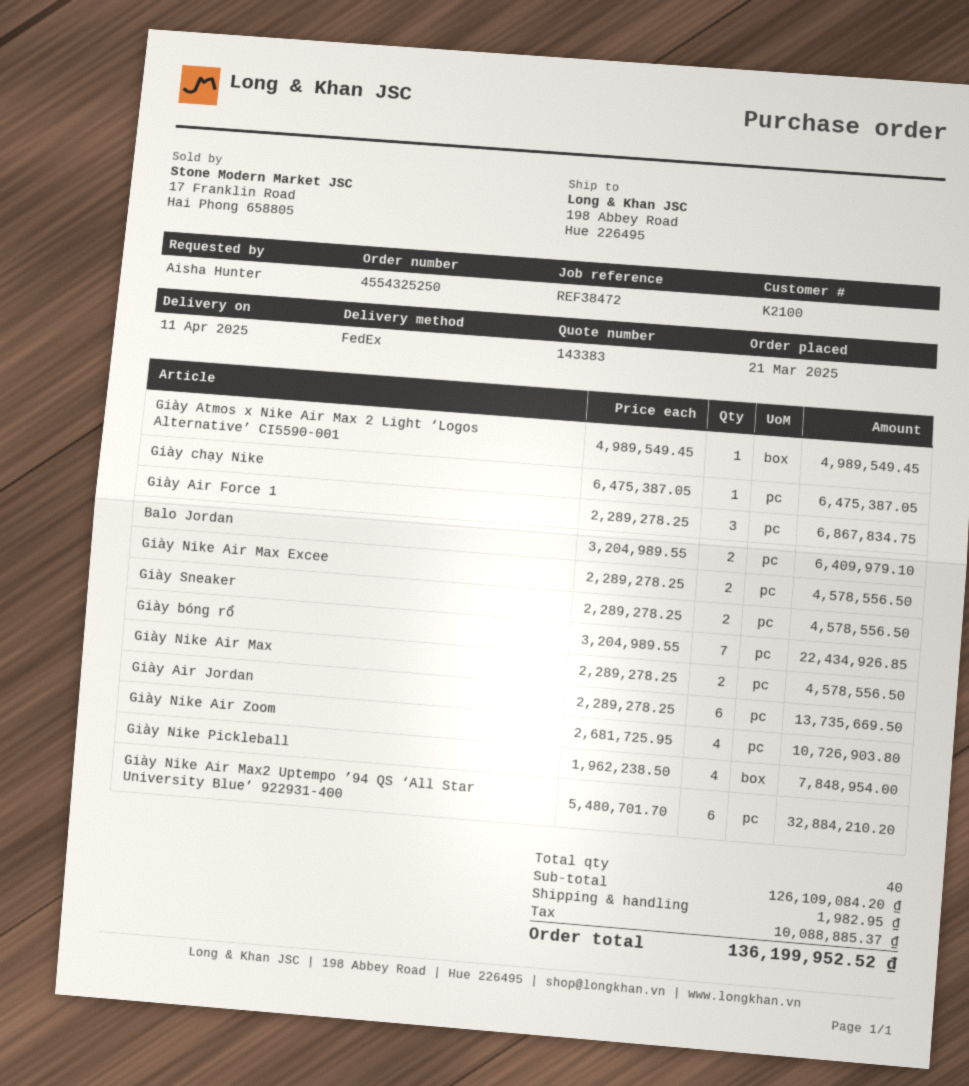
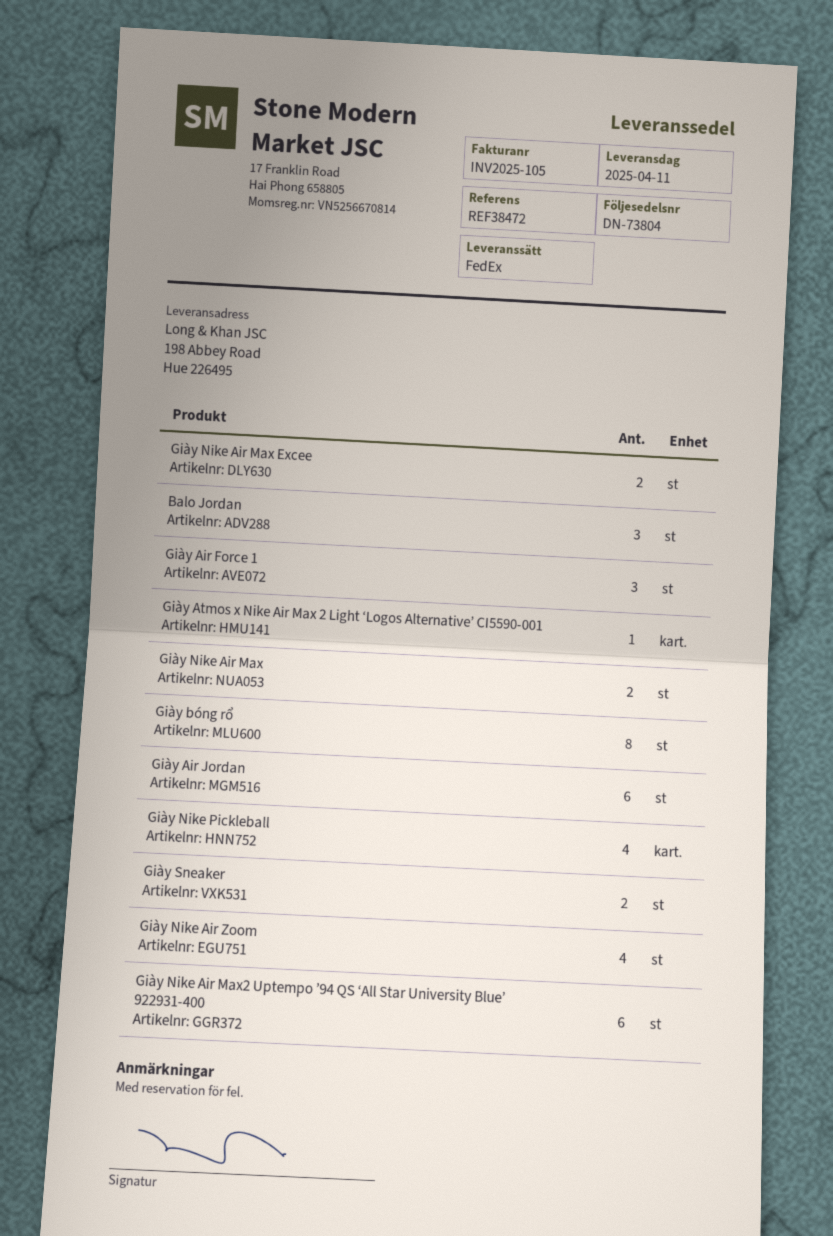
Giày chạy Nike: 1 -> none
Balo Jordan: 2 -> 3
Giày bóng rổ: 7 -> 8

